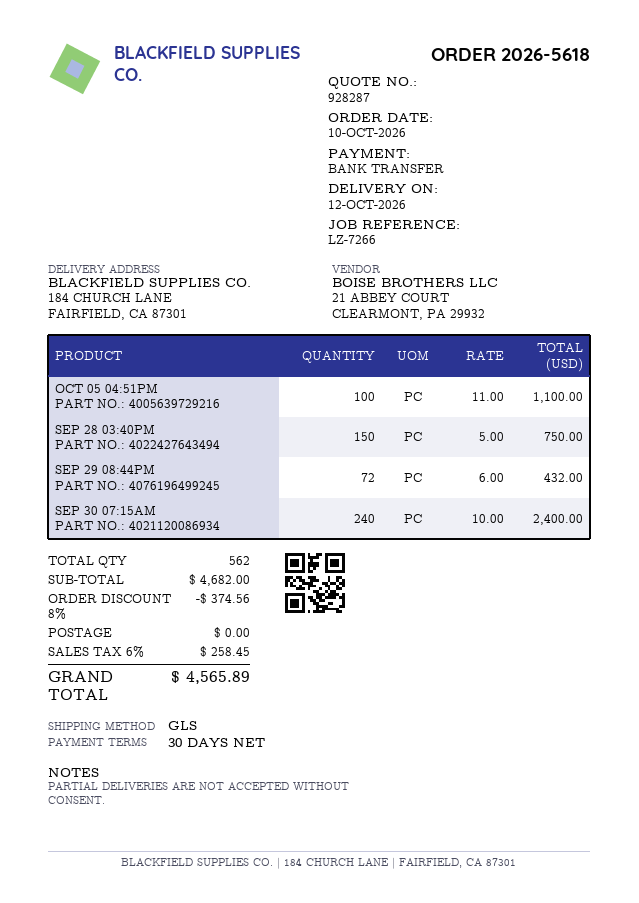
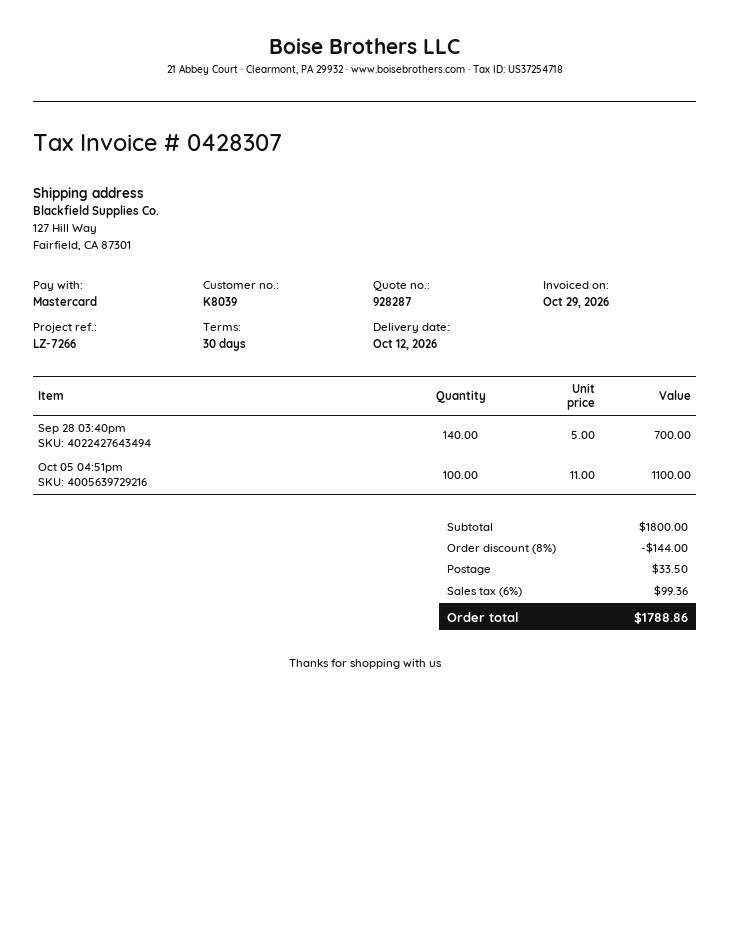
payment method: bank transfer -> Mastercard
ship to: 184 CHURCH LANE, FAIRFIELD, CA 87301 -> 127 Hill Way, Fairfield, CA 87301
SEP 28 03:40PM: 150 x 5.00 = 750.00 -> 140 x 5.00 = 700.00
SEP 29 08:44PM: 72 x 6.00 = 432.00 -> none
SEP 30 07:15AM: 240 x 10.00 = 2400.00 -> none
subtotal: 4682.00 -> 1800.00
discount: 8% = 374.56 -> 8% = 144.00
shipping: 0.00 -> 33.50
tax: 6% = 258.45 -> 6% = 99.36
total: 4565.89 -> 1788.86

